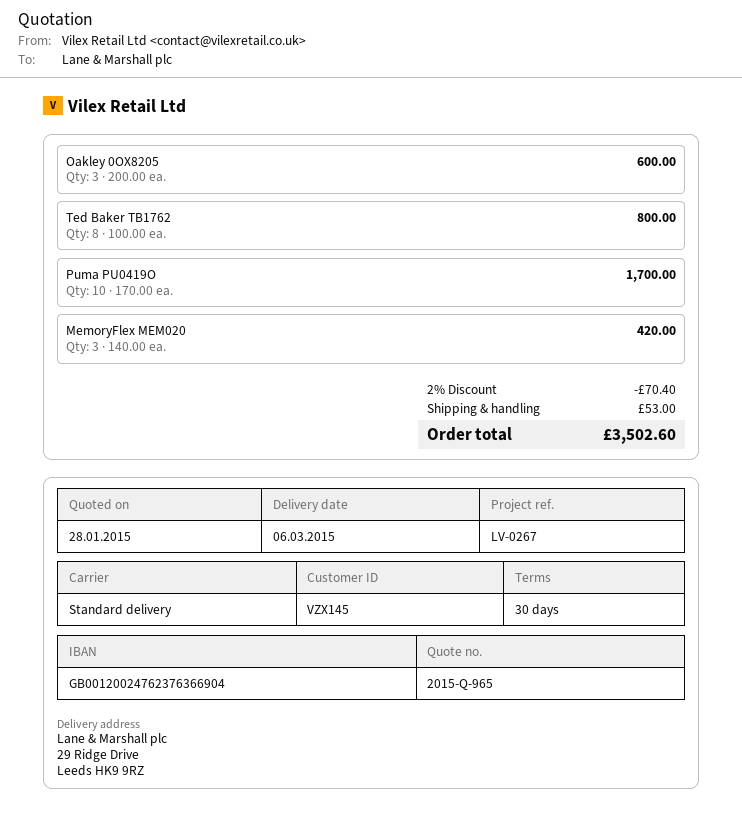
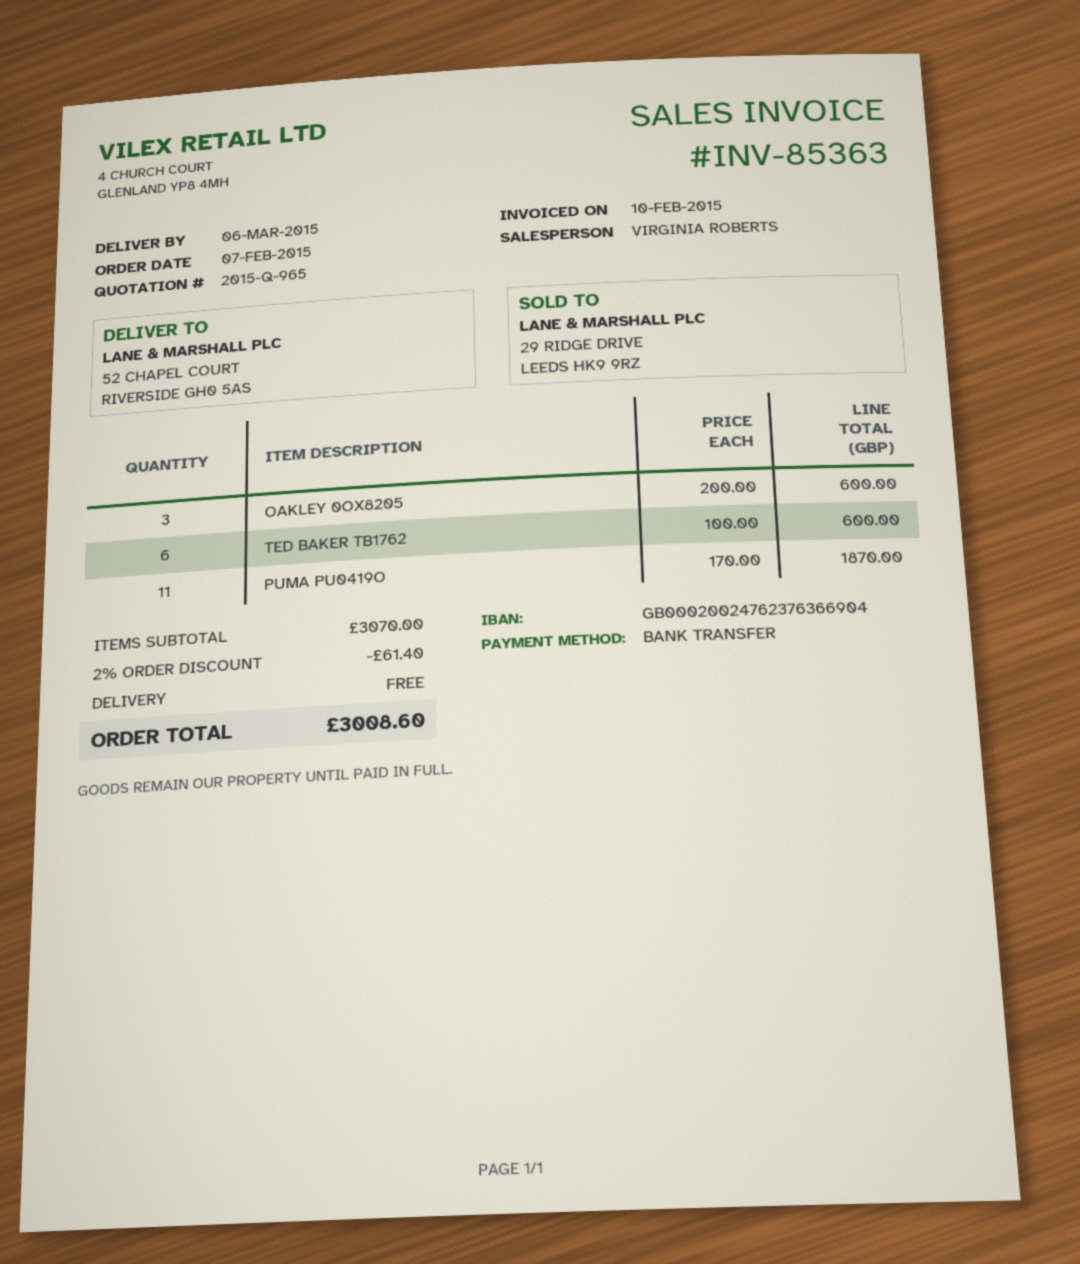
bank account: GB00120024762376366904 -> GB00020024762376366904
ship to: 29 Ridge Drive, Leeds HK9 9RZ -> 52 CHAPEL COURT, RIVERSIDE GH0 5AS
Ted Baker TB1762: 8 x 100.00 = 800.00 -> 6 x 100.00 = 600.00
Puma PU0419O: 10 x 170.00 = 1700.00 -> 11 x 170.00 = 1870.00
MemoryFlex MEM020: 3 x 140.00 = 420.00 -> none
discount: 2% = 70.40 -> 2% = 61.40
shipping: 53.00 -> 0.00
total: 3502.60 -> 3008.60

